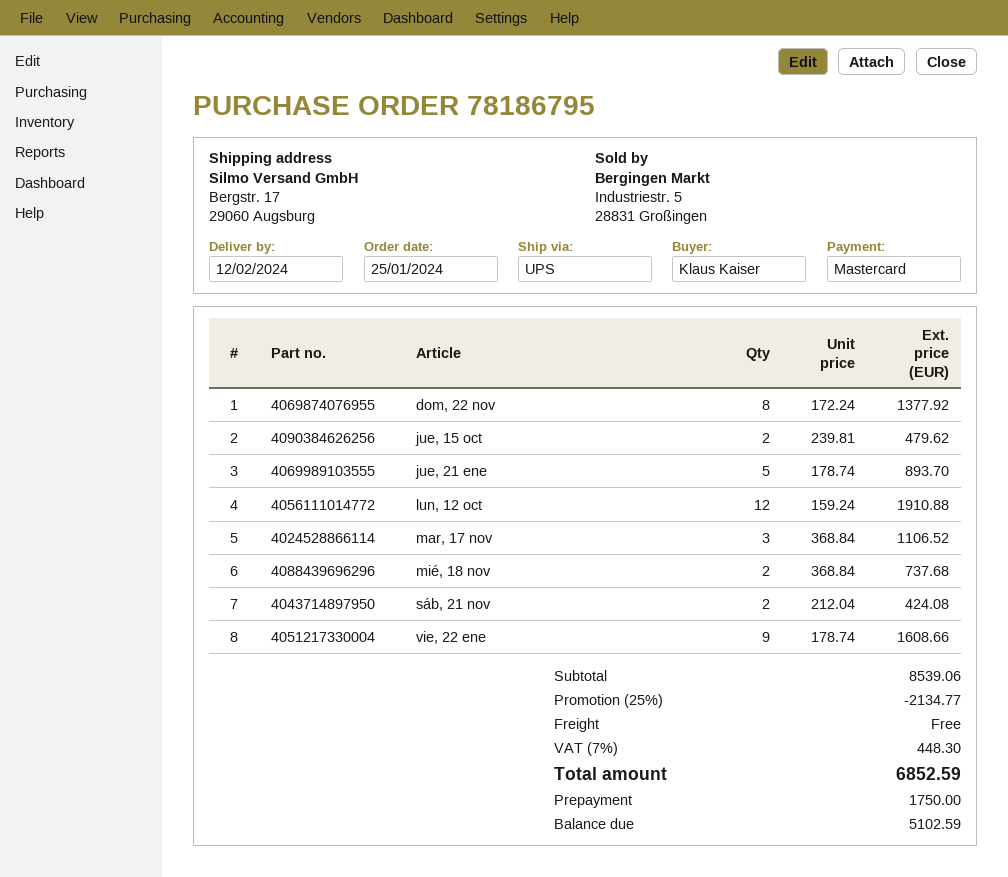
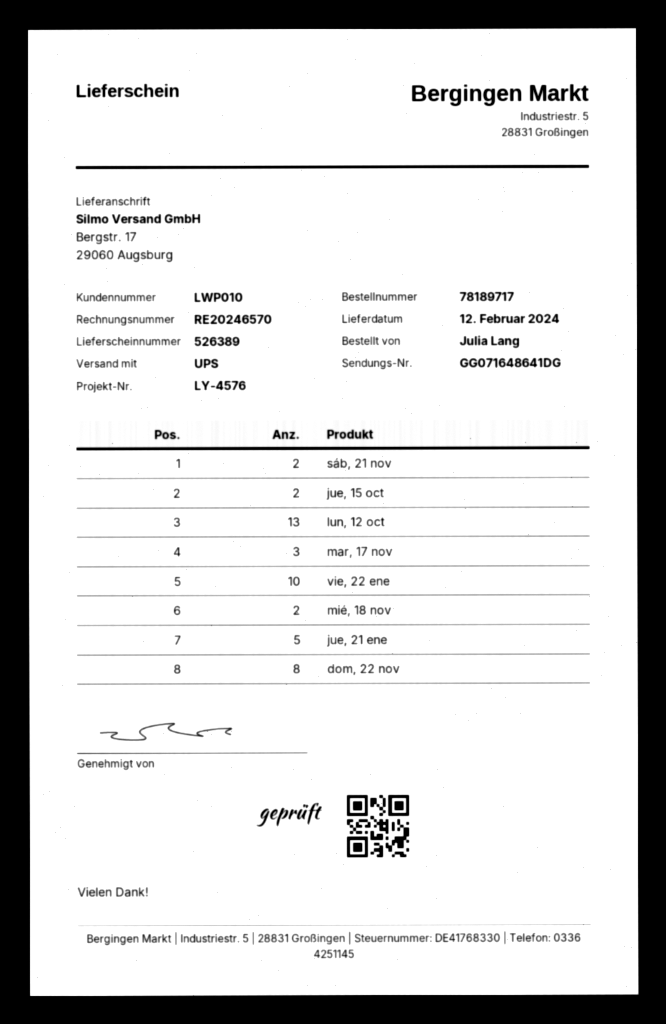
order number: 78186795 -> 78189717
ordered by: Klaus Kaiser -> Julia Lang
lun, 12 oct: 12 -> 13
vie, 22 ene: 9 -> 10

